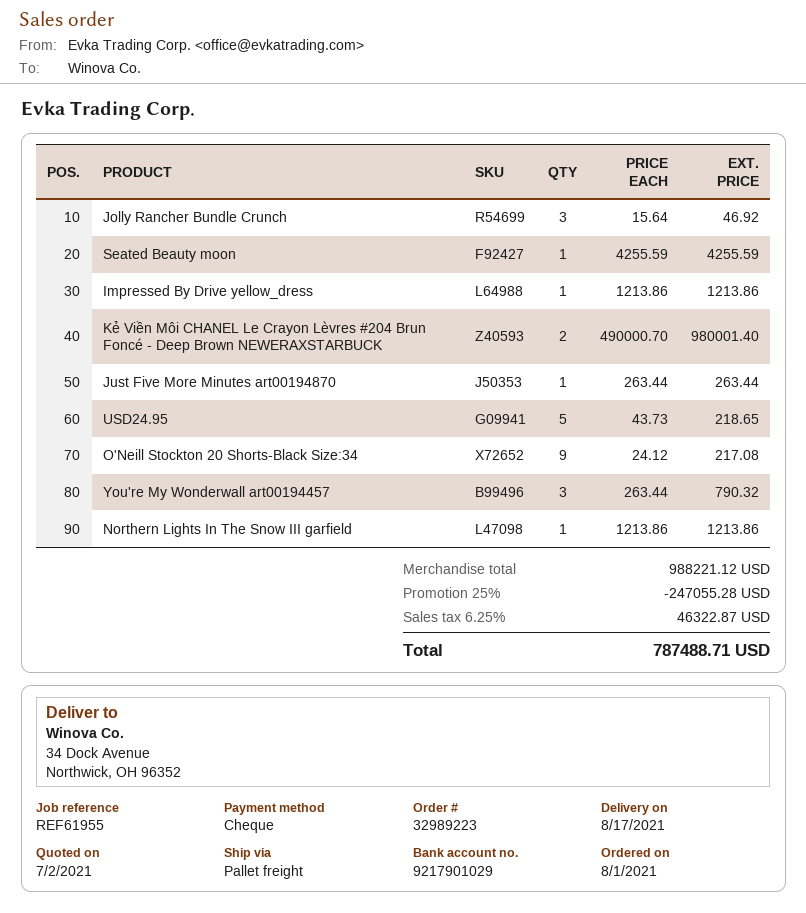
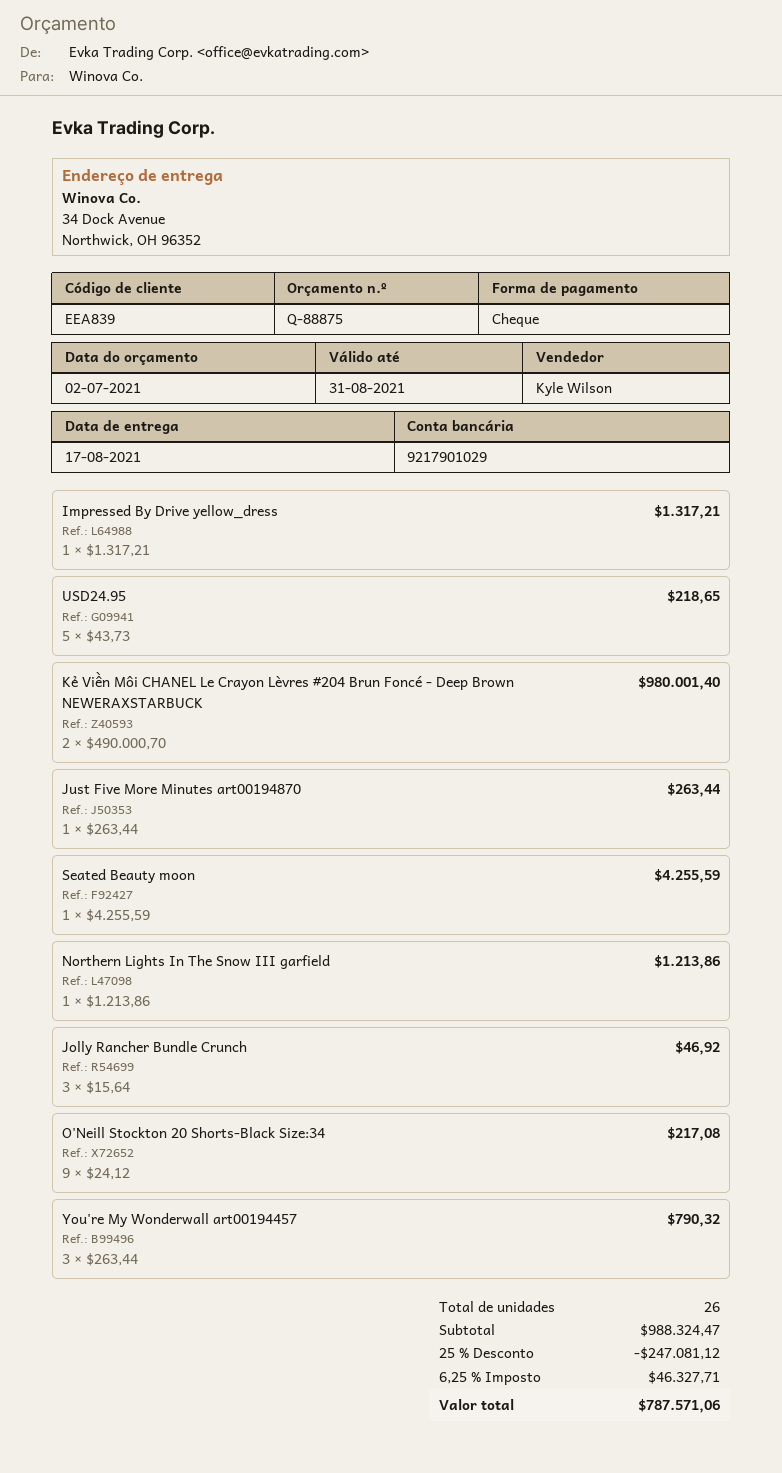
Impressed By Drive yellow_dress: 1 x 1213.86 = 1213.86 -> 1 x 1317.21 = 1317.21
subtotal: 988221.12 -> 988324.47
discount: 25% = 247055.28 -> 25% = 247081.12
tax: 6.25% = 46322.87 -> 6.25% = 46327.71
total: 787488.71 -> 787571.06

